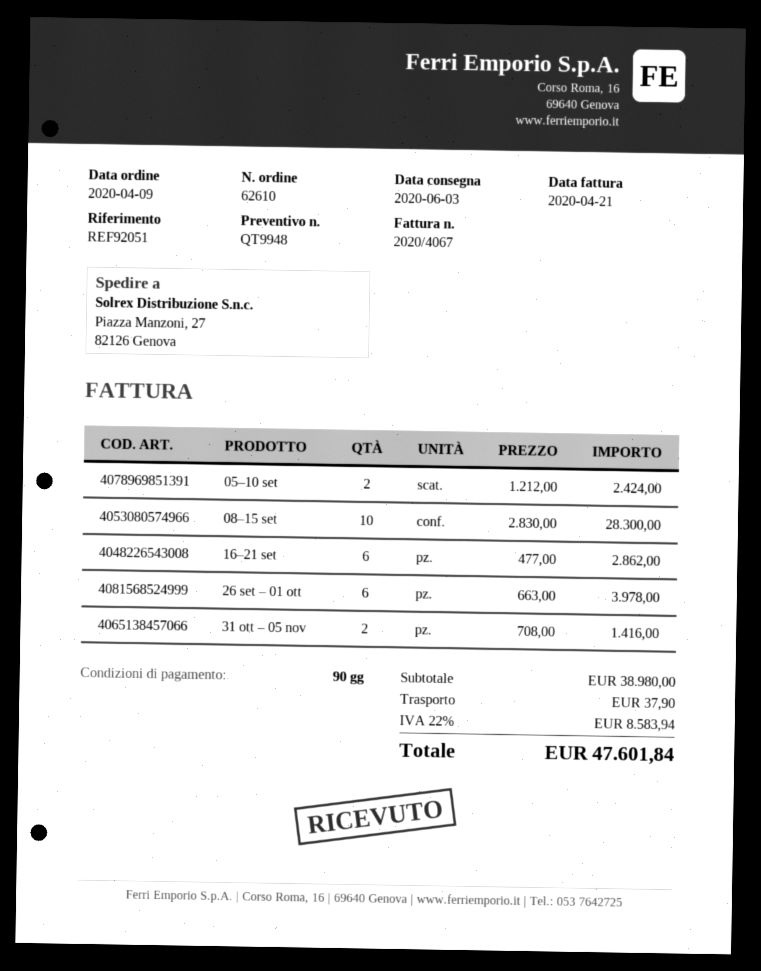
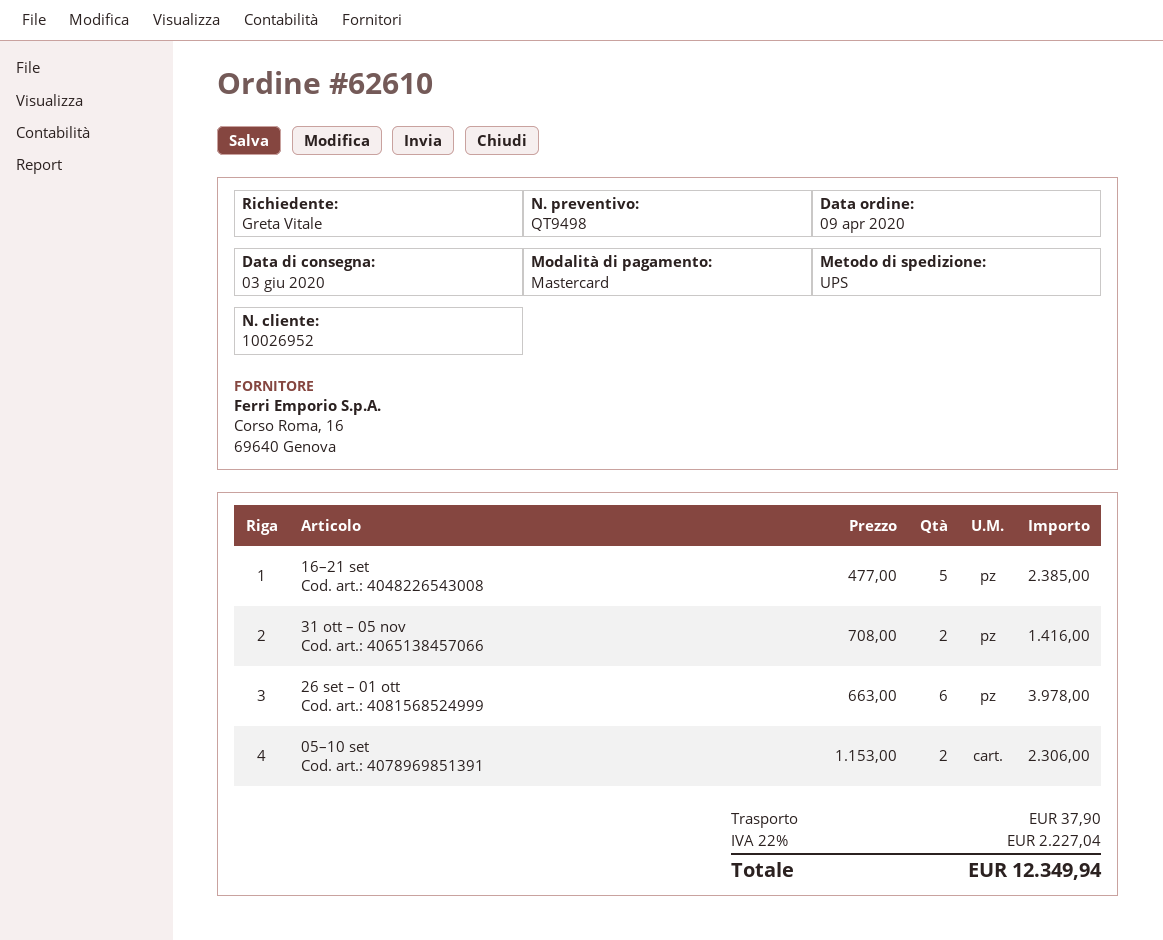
quote number: QT9948 -> QT9498
05–10 set: 2 x 1212.00 = 2424.00 -> 2 x 1153.00 = 2306.00
08–15 set: 10 x 2830.00 = 28300.00 -> none
16–21 set: 6 x 477.00 = 2862.00 -> 5 x 477.00 = 2385.00
tax: 22% = 8583.94 -> 22% = 2227.04
total: 47601.84 -> 12349.94

